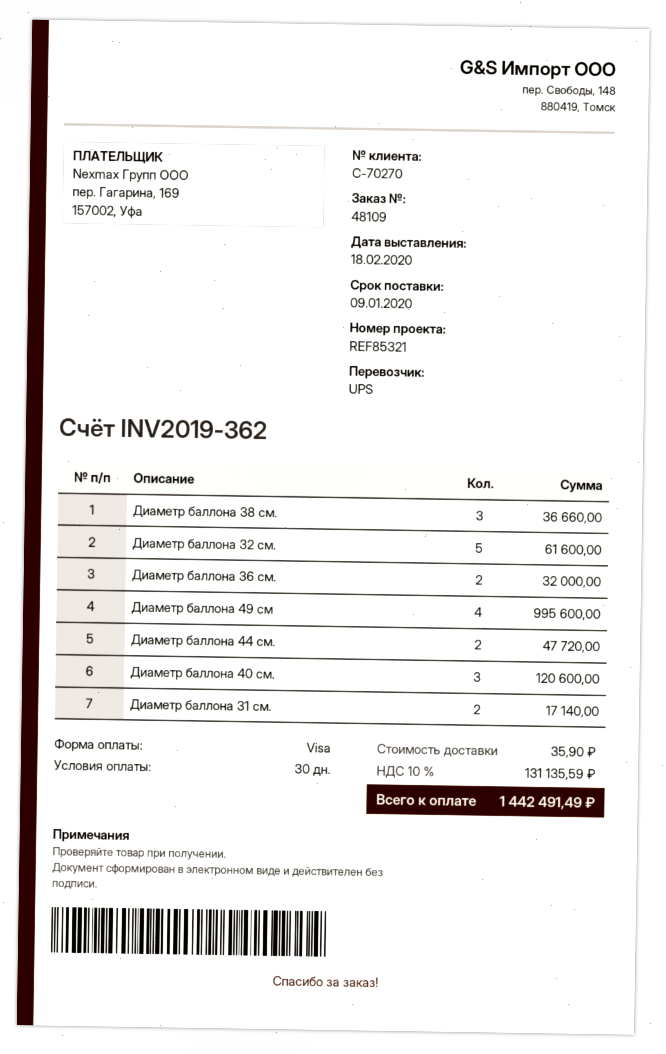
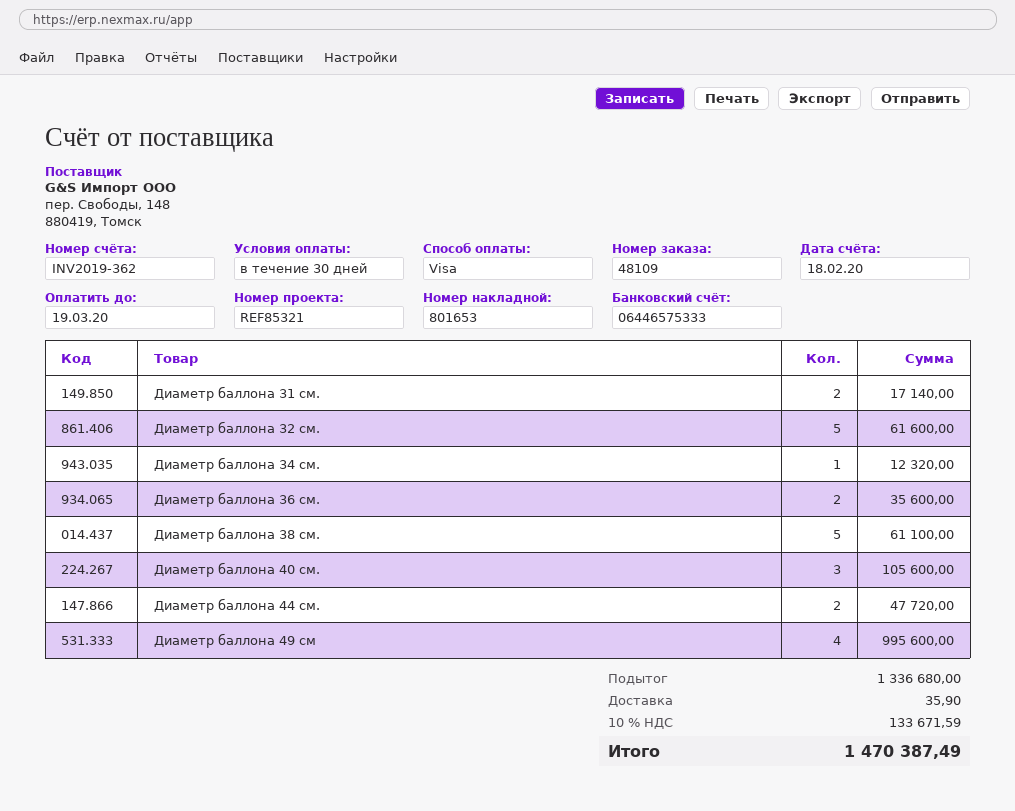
Диаметр баллона 38 см.: 3 for 36660.00 -> 5 for 61100.00
Диаметр баллона 36 см.: 2 for 32000.00 -> 2 for 35600.00
Диаметр баллона 40 см.: 3 for 120600.00 -> 3 for 105600.00
Диаметр баллона 34 см.: none -> 1 for 12320.00
tax: 10% = 131135.59 -> 10% = 133671.59
total: 1442491.49 -> 1470387.49

